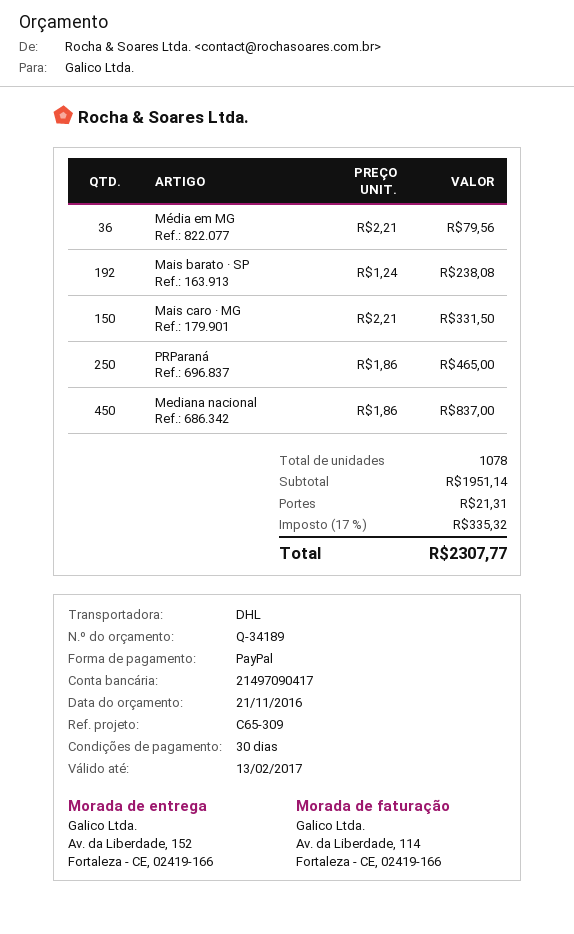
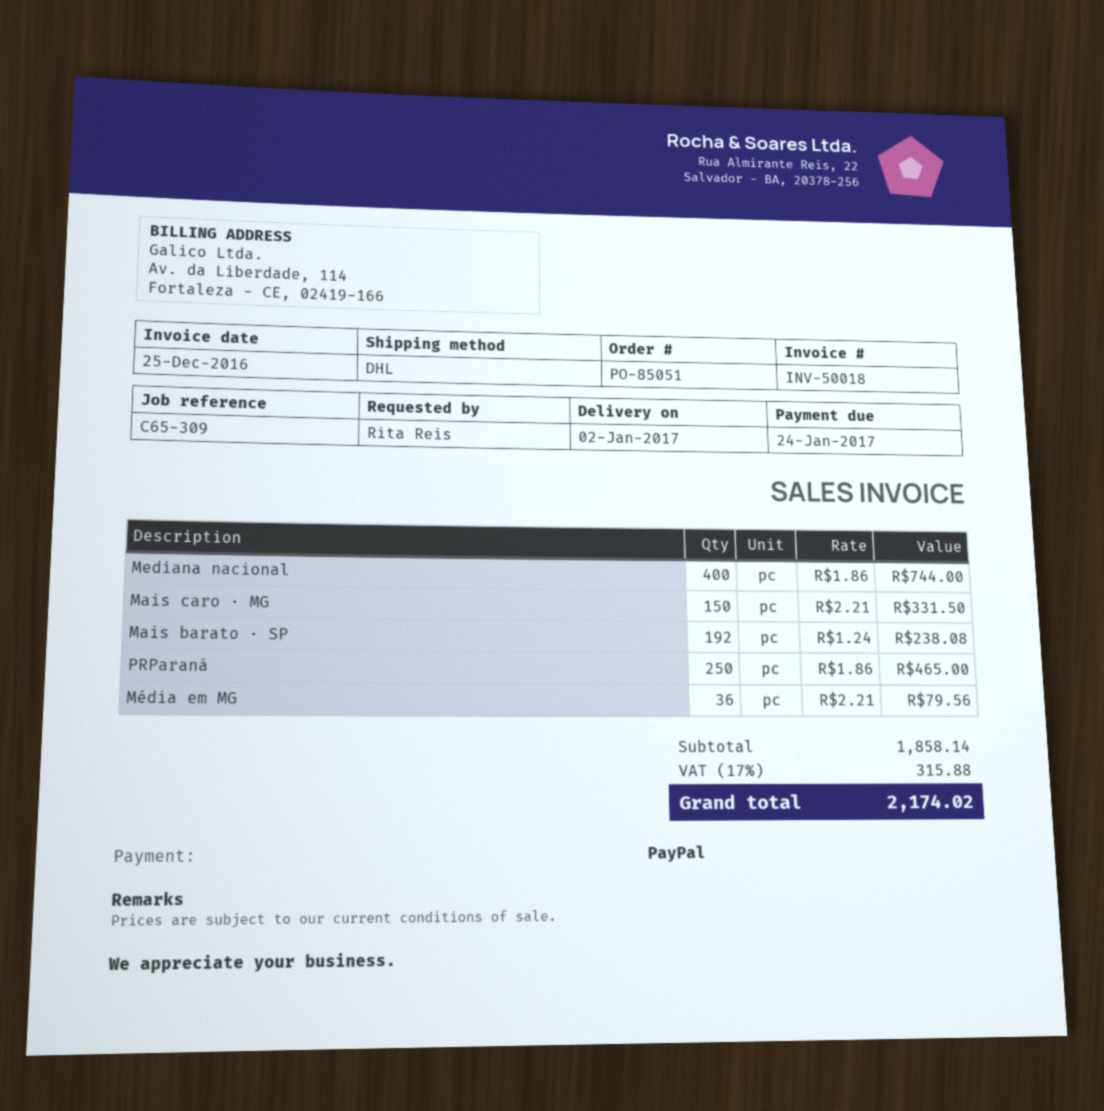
Mediana nacional: 450 x 1.86 = 837.00 -> 400 x 1.86 = 744.00
subtotal: 1951.14 -> 1858.14
shipping: 21.31 -> none
tax: 17% = 335.32 -> 17% = 315.88
total: 2307.77 -> 2174.02

